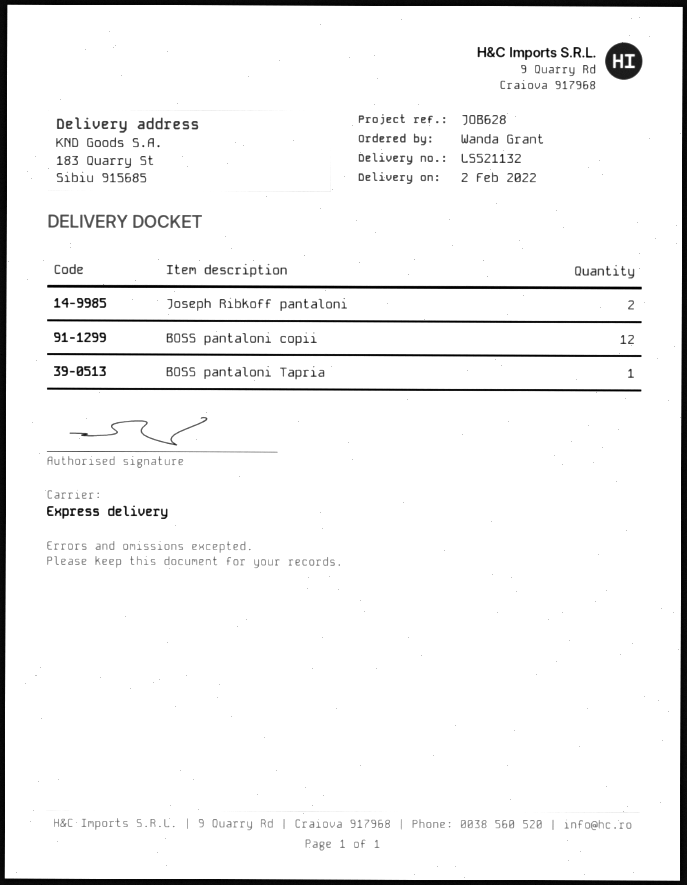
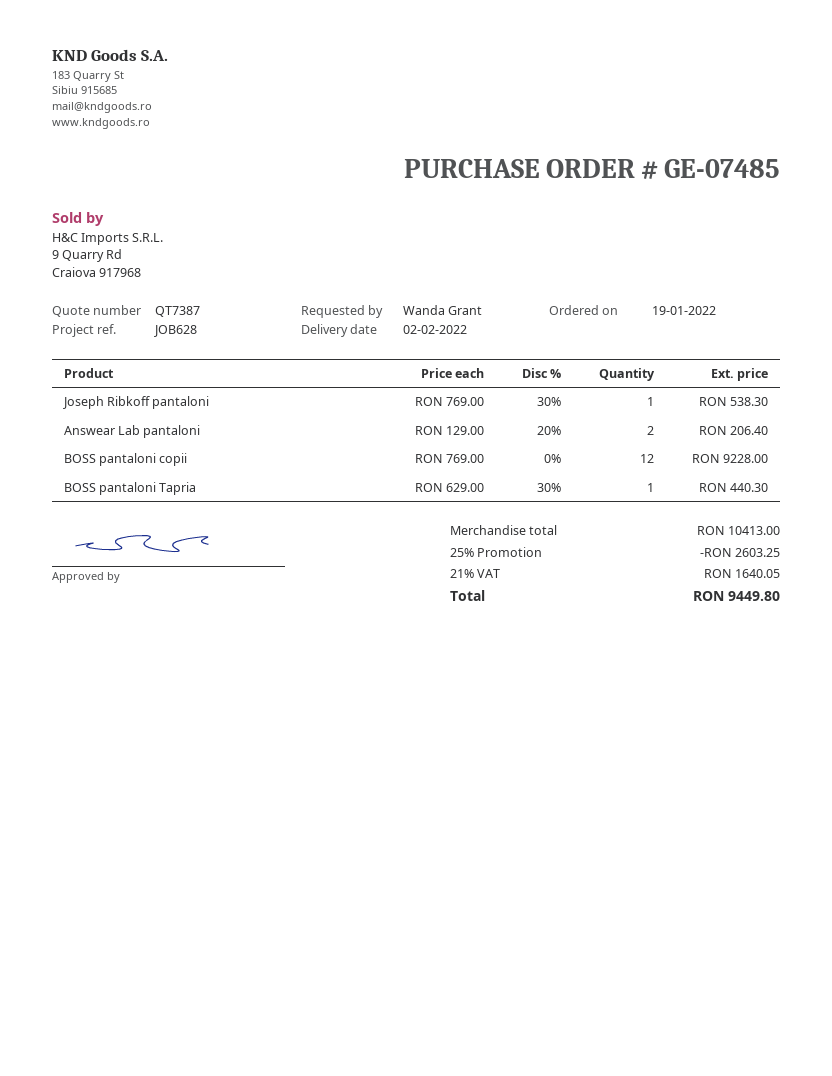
Joseph Ribkoff pantaloni: 2 -> 1
Answear Lab pantaloni: none -> 2

